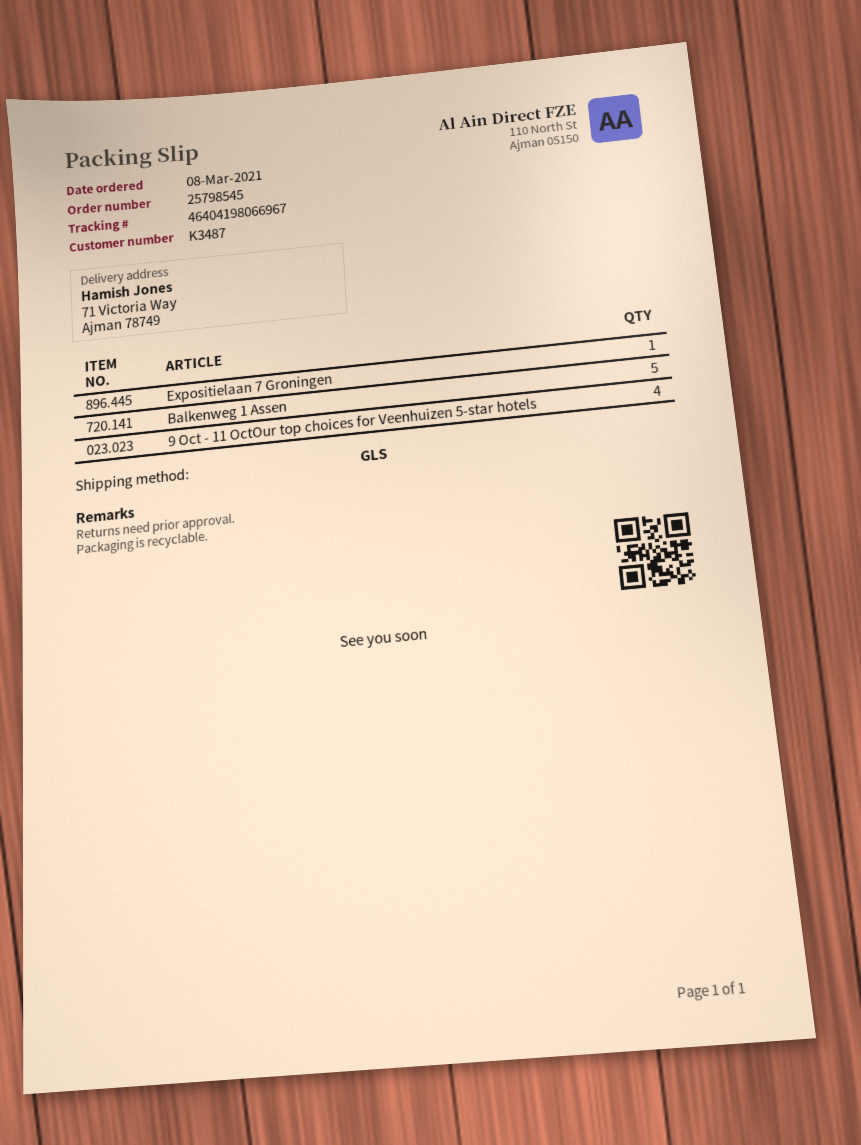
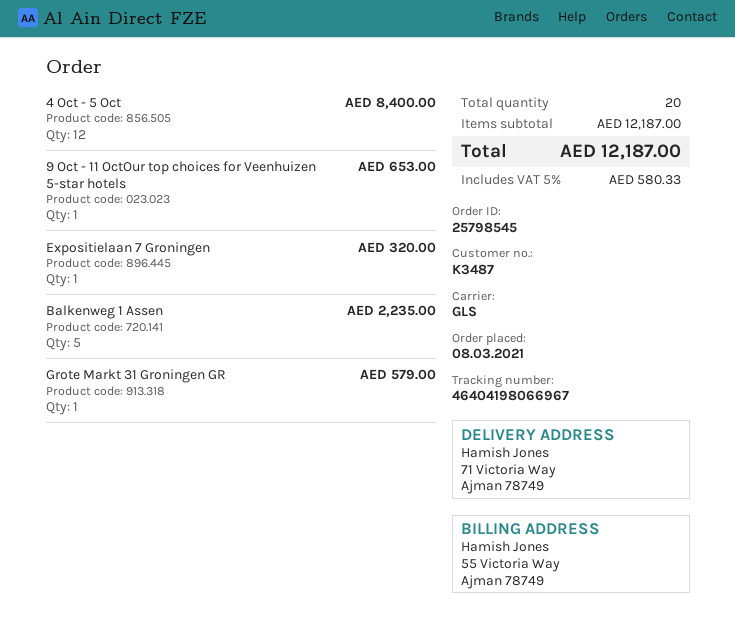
9 Oct - 11 OctOur top choices for Veenhuizen 5-star hotels: 4 -> 1
4 Oct - 5 Oct: none -> 12
Grote Markt 31 Groningen GR: none -> 1

